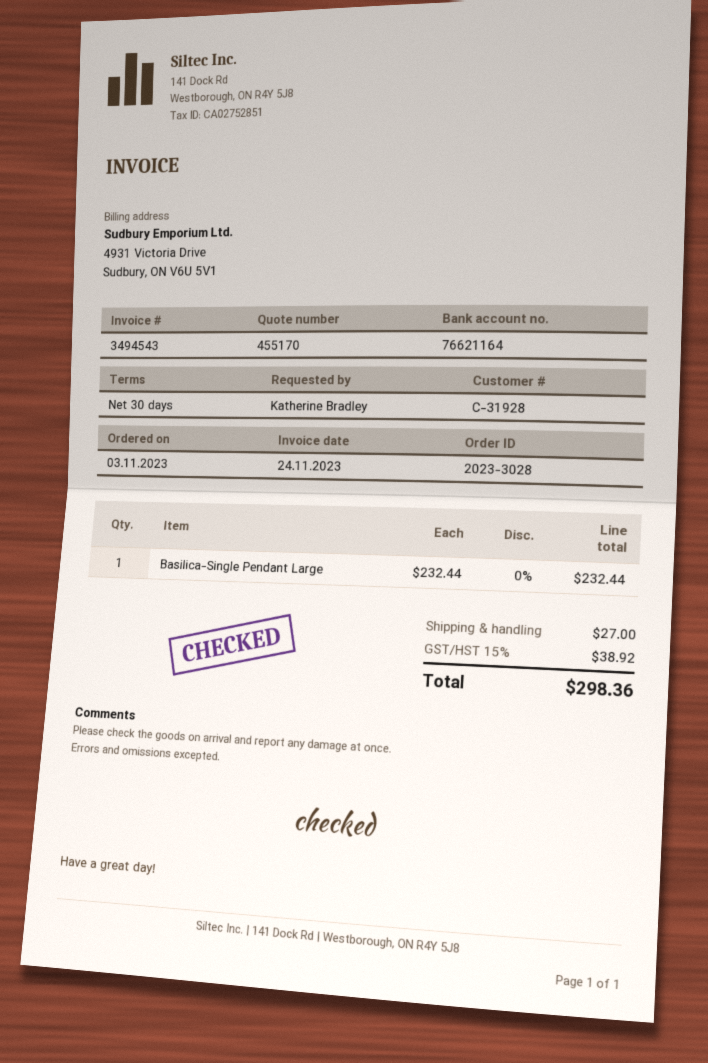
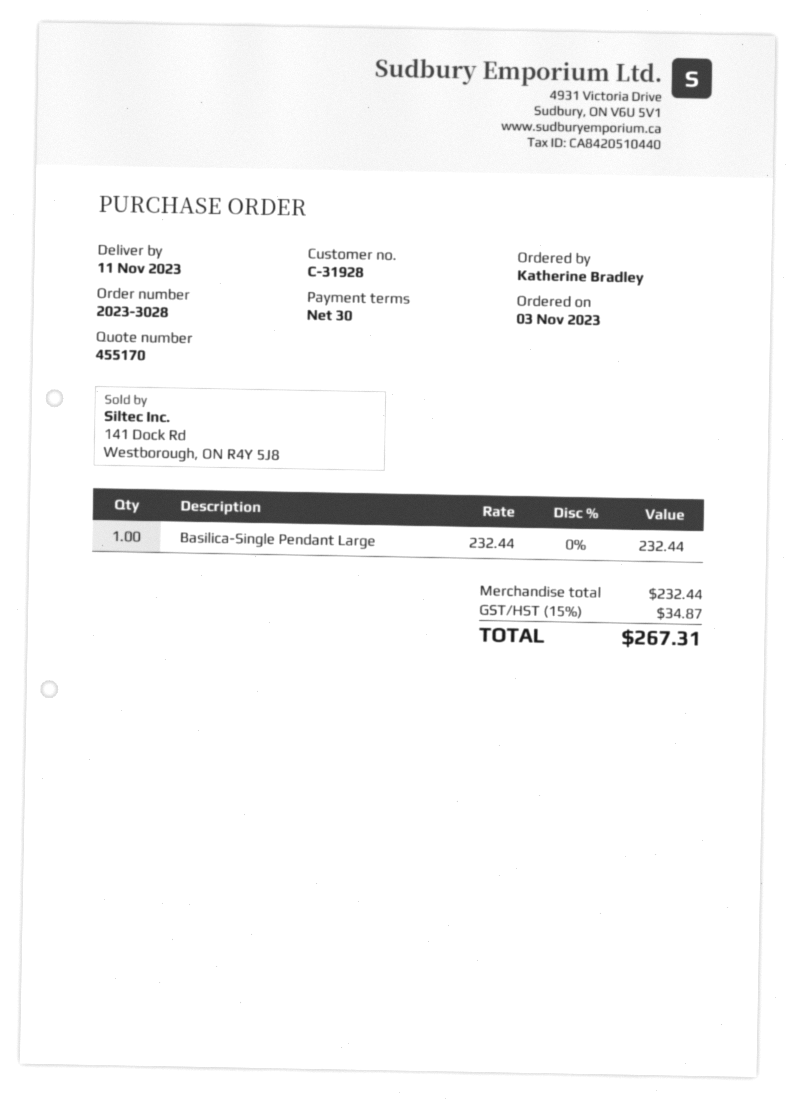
shipping: 27.00 -> none
tax: 15% = 38.92 -> 15% = 34.87
total: 298.36 -> 267.31

